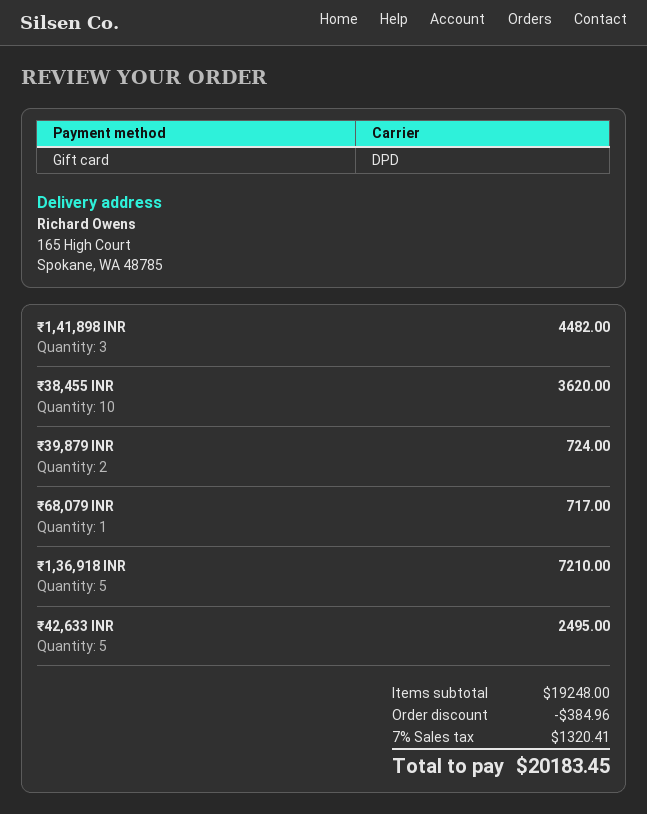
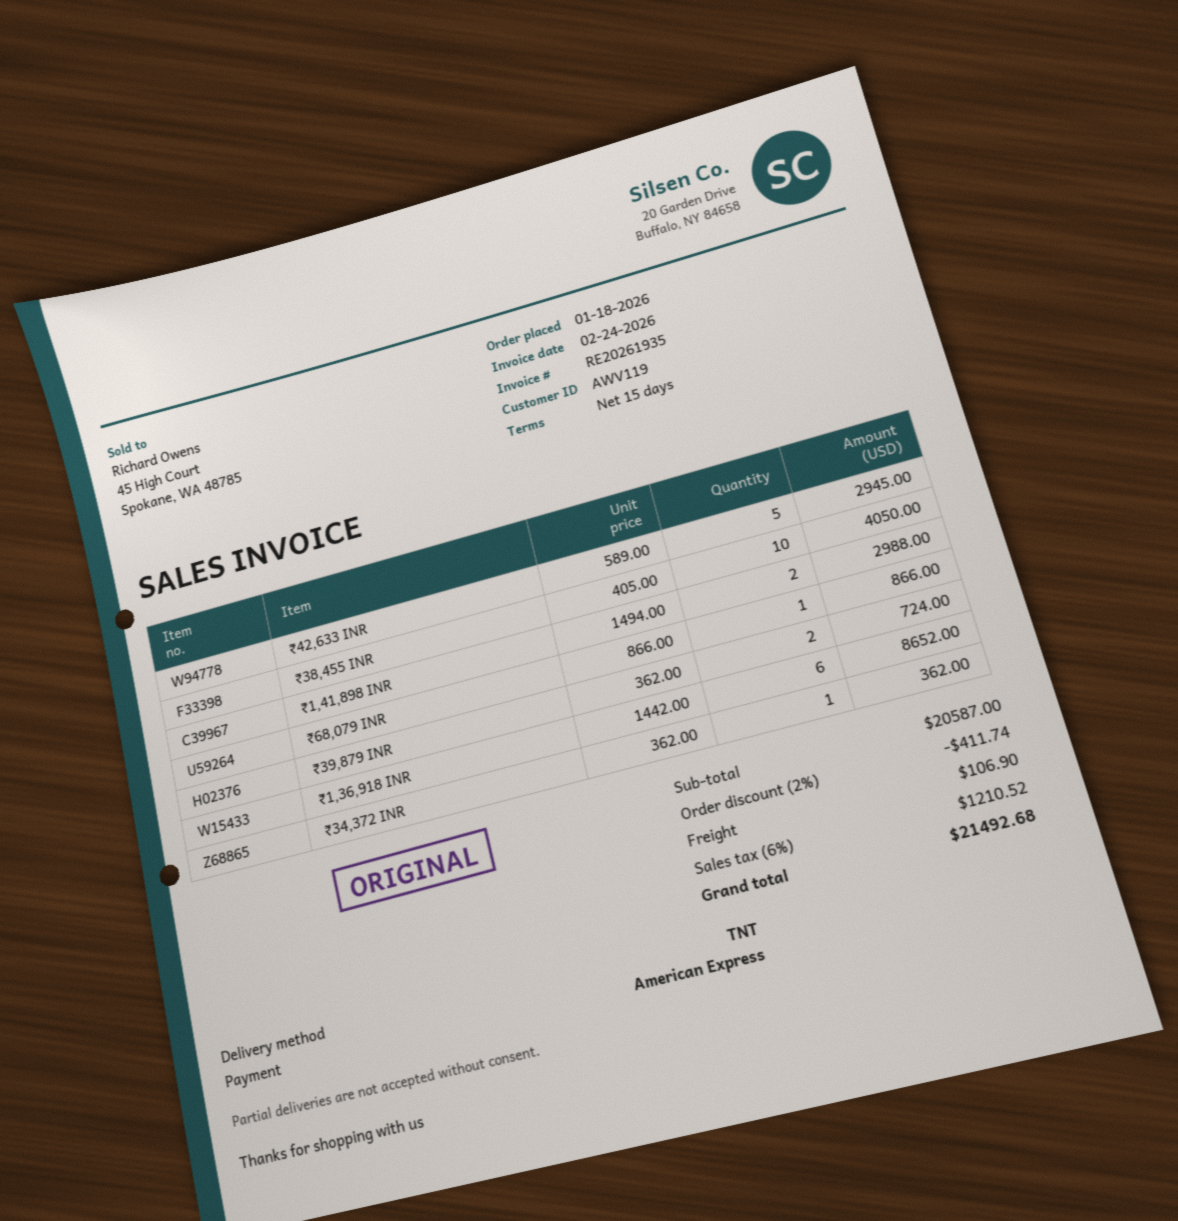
payment method: gift card -> American Express
shipping method: DPD -> TNT
₹1,41,898 INR: 3 for 4482.00 -> 2 for 2988.00
₹38,455 INR: 10 for 3620.00 -> 10 for 4050.00
₹68,079 INR: 1 for 717.00 -> 1 for 866.00
₹1,36,918 INR: 5 for 7210.00 -> 6 for 8652.00
₹42,633 INR: 5 for 2495.00 -> 5 for 2945.00
₹34,372 INR: none -> 1 for 362.00
subtotal: 19248.00 -> 20587.00
discount: 384.96 -> 411.74
shipping: none -> 106.90
tax: 7% = 1320.41 -> 6% = 1210.52
total: 20183.45 -> 21492.68

